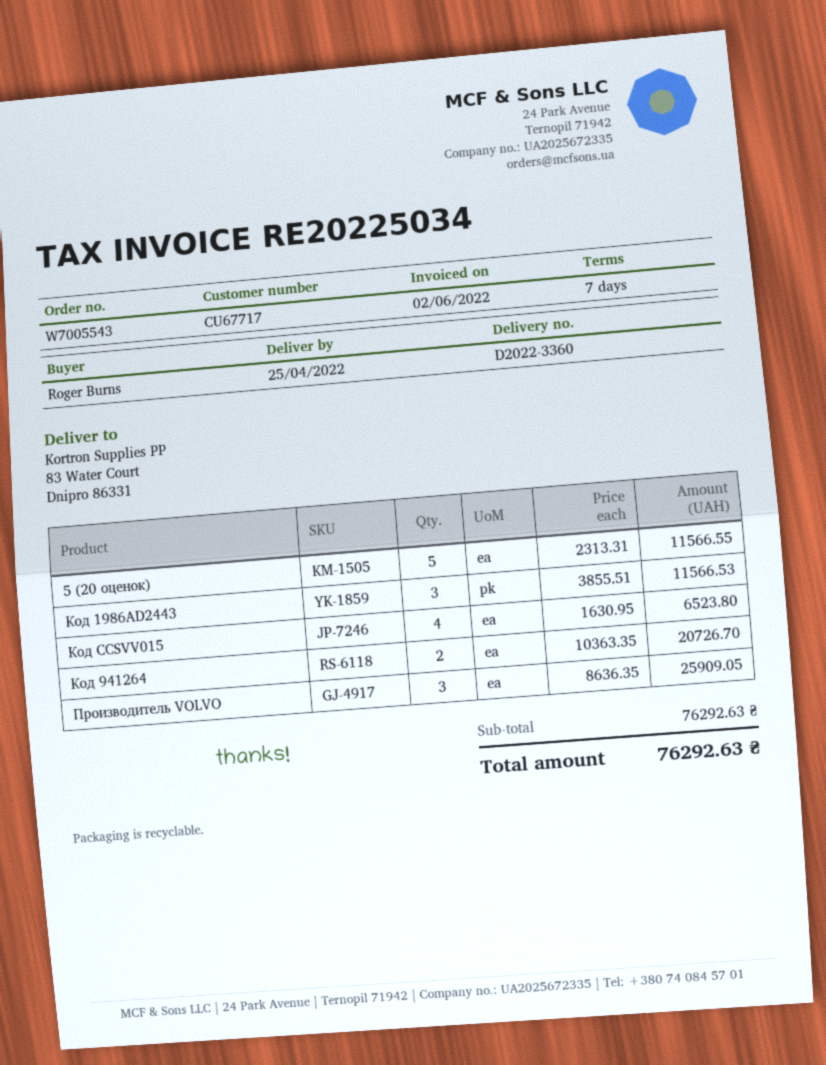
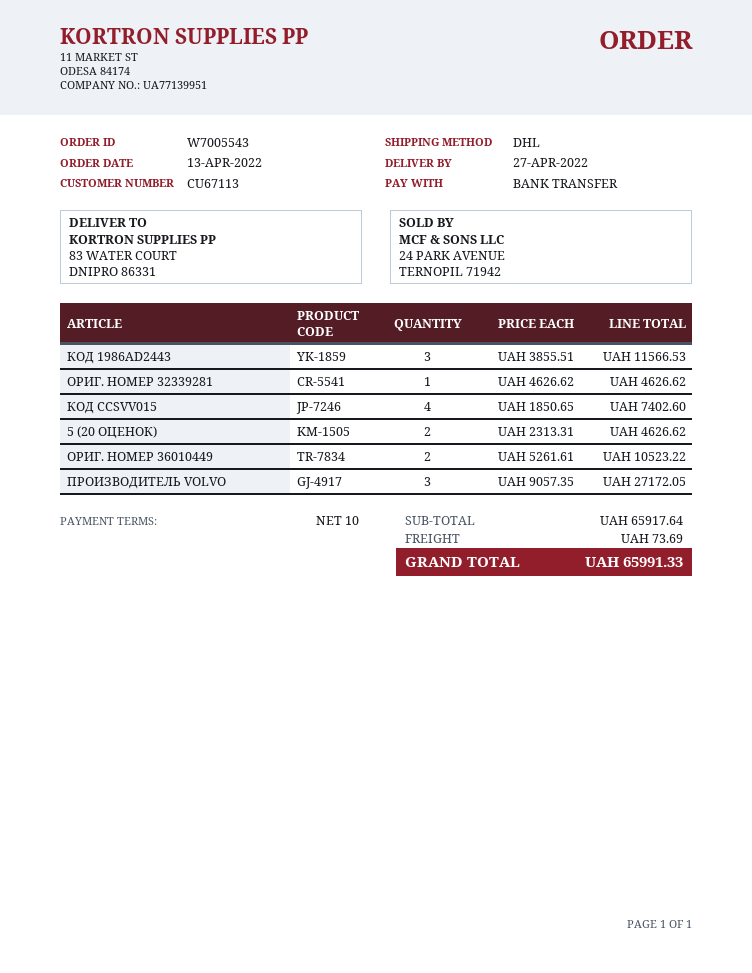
delivery date: 2022-04-25 -> 2022-04-27
payment terms: 7 days -> 10 days
customer number: CU67717 -> CU67113
5 (20 оценок): 5 x 2313.31 = 11566.55 -> 2 x 2313.31 = 4626.62
Код CCSVV015: 4 x 1630.95 = 6523.80 -> 4 x 1850.65 = 7402.60
Код 941264: 2 x 10363.35 = 20726.70 -> none
Производитель VOLVO: 3 x 8636.35 = 25909.05 -> 3 x 9057.35 = 27172.05
ОРИГ. НОМЕР 32339281: none -> 1 x 4626.62 = 4626.62
ОРИГ. НОМЕР 36010449: none -> 2 x 5261.61 = 10523.22
subtotal: 76292.63 -> 65917.64
shipping: none -> 73.69
total: 76292.63 -> 65991.33

